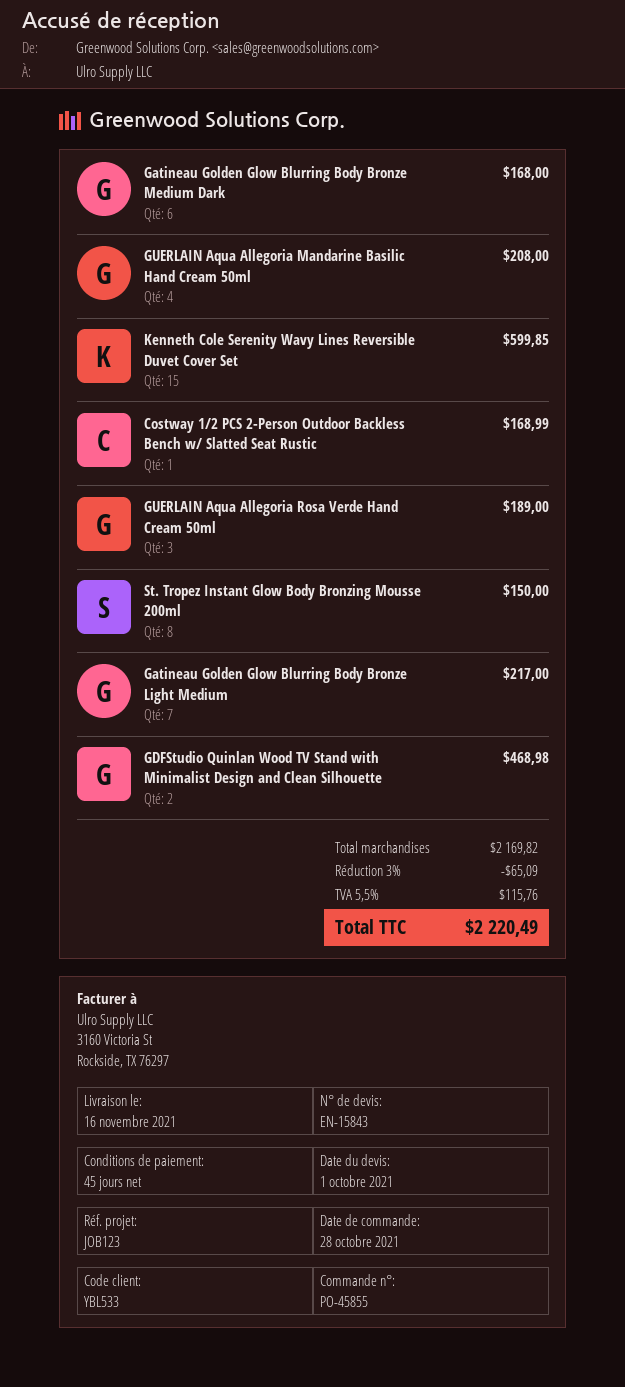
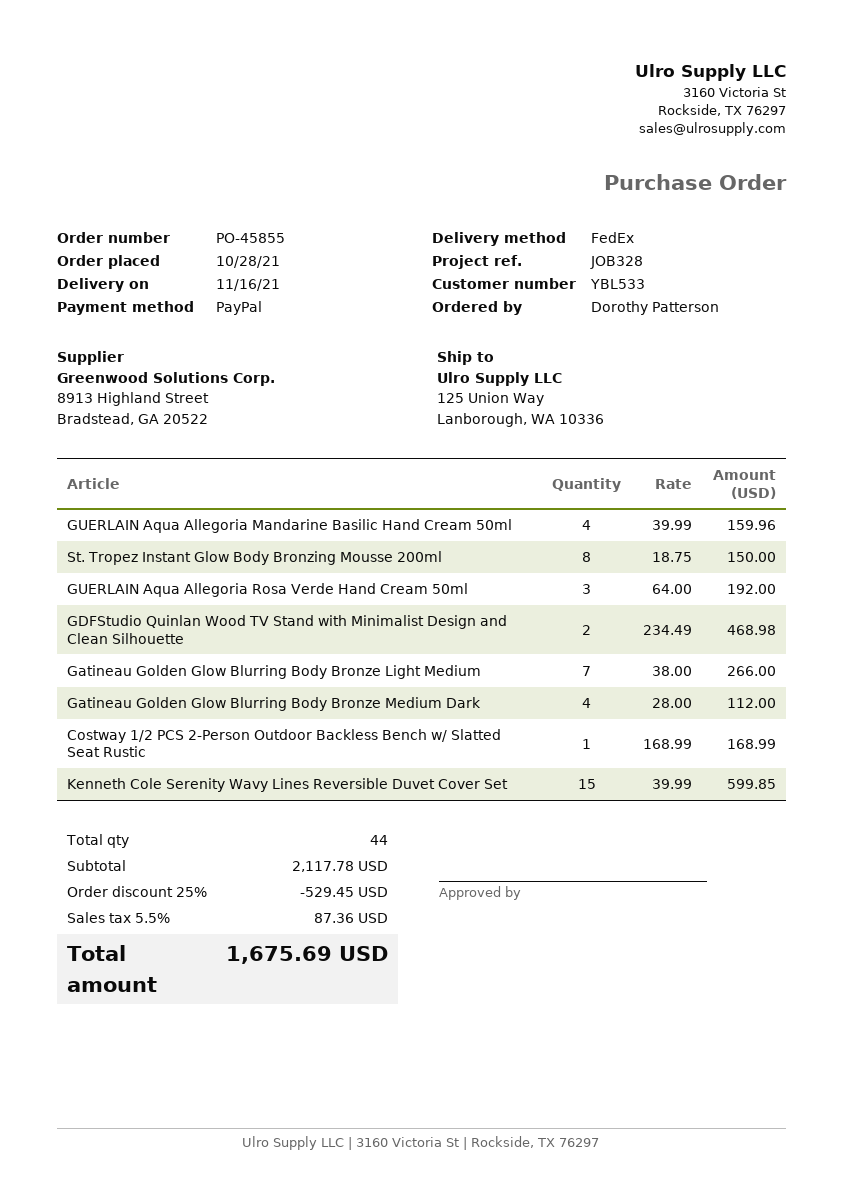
reference: JOB123 -> JOB328
Gatineau Golden Glow Blurring Body Bronze Medium Dark: 6 for 168.00 -> 4 for 112.00
GUERLAIN Aqua Allegoria Mandarine Basilic Hand Cream 50ml: 4 for 208.00 -> 4 for 159.96
GUERLAIN Aqua Allegoria Rosa Verde Hand Cream 50ml: 3 for 189.00 -> 3 for 192.00
Gatineau Golden Glow Blurring Body Bronze Light Medium: 7 for 217.00 -> 7 for 266.00
subtotal: 2169.82 -> 2117.78
discount: 3% = 65.09 -> 25% = 529.45
tax: 5.5% = 115.76 -> 5.5% = 87.36
total: 2220.49 -> 1675.69

